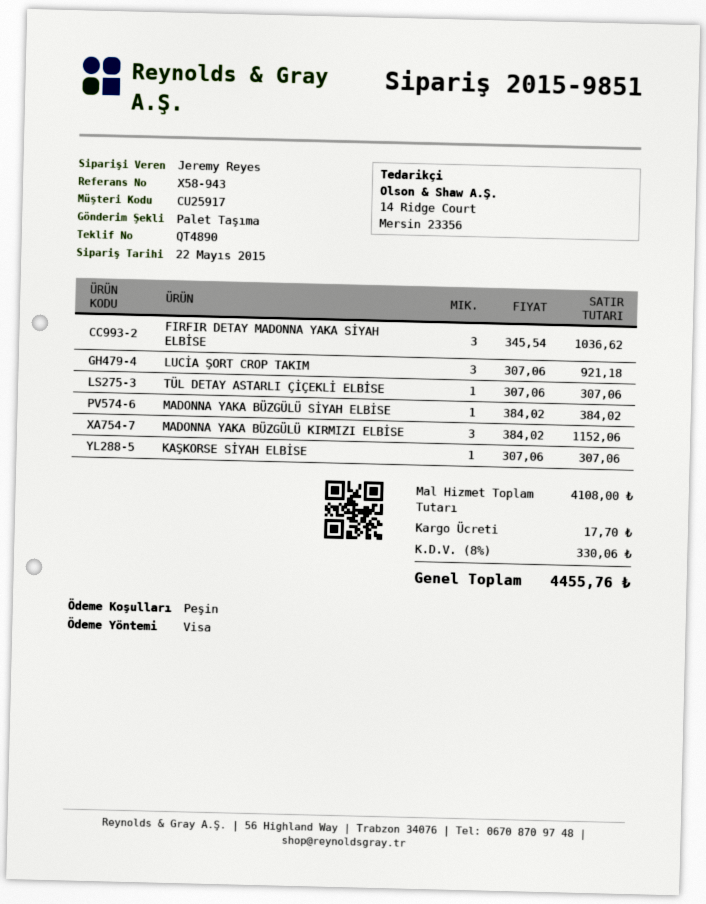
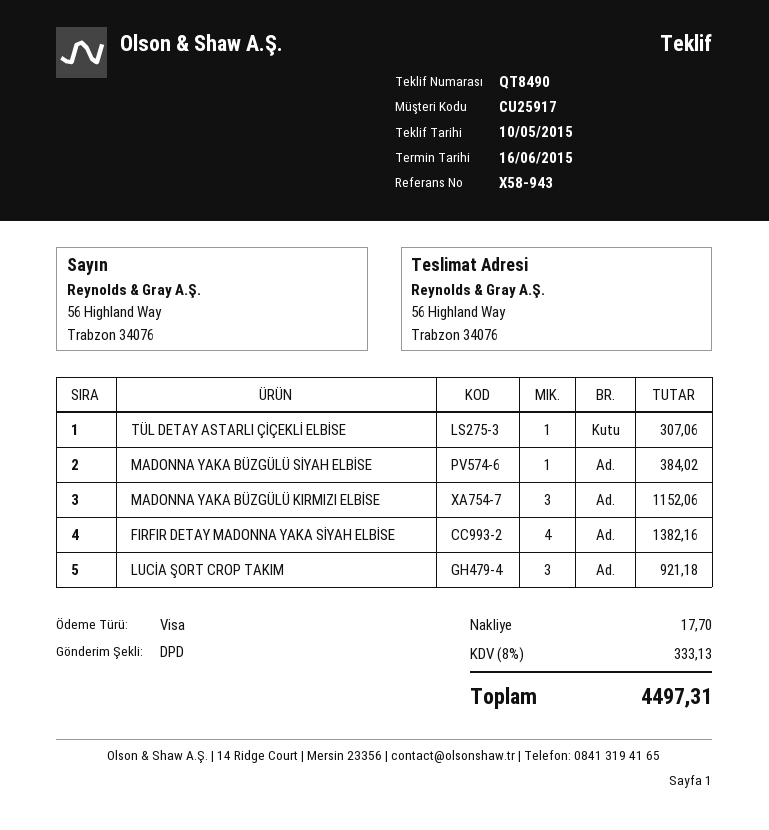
quote number: QT4890 -> QT8490
shipping method: pallet freight -> DPD
FIRFIR DETAY MADONNA YAKA SİYAH ELBİSE: 3 for 1036.62 -> 4 for 1382.16
KAŞKORSE SİYAH ELBİSE: 1 for 307.06 -> none
tax: 8% = 330.06 -> 8% = 333.13
total: 4455.76 -> 4497.31

